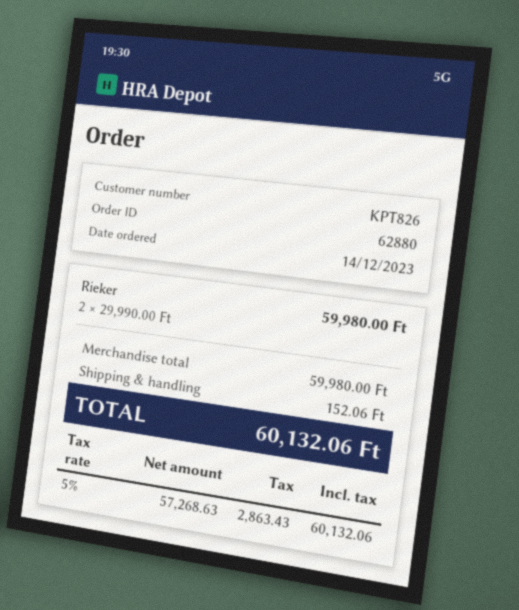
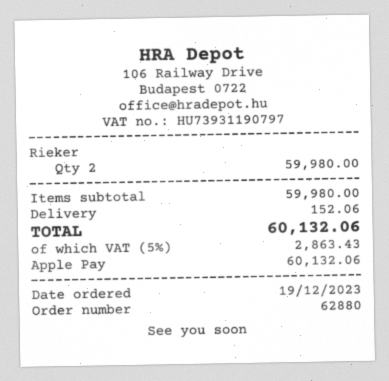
order date: 2023-12-14 -> 2023-12-19

